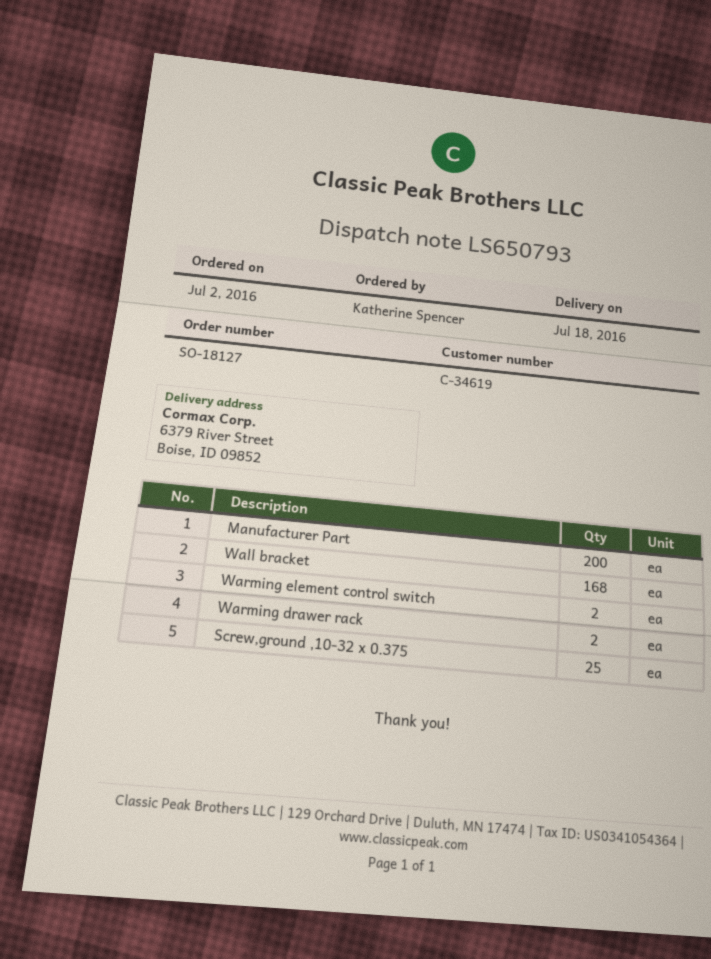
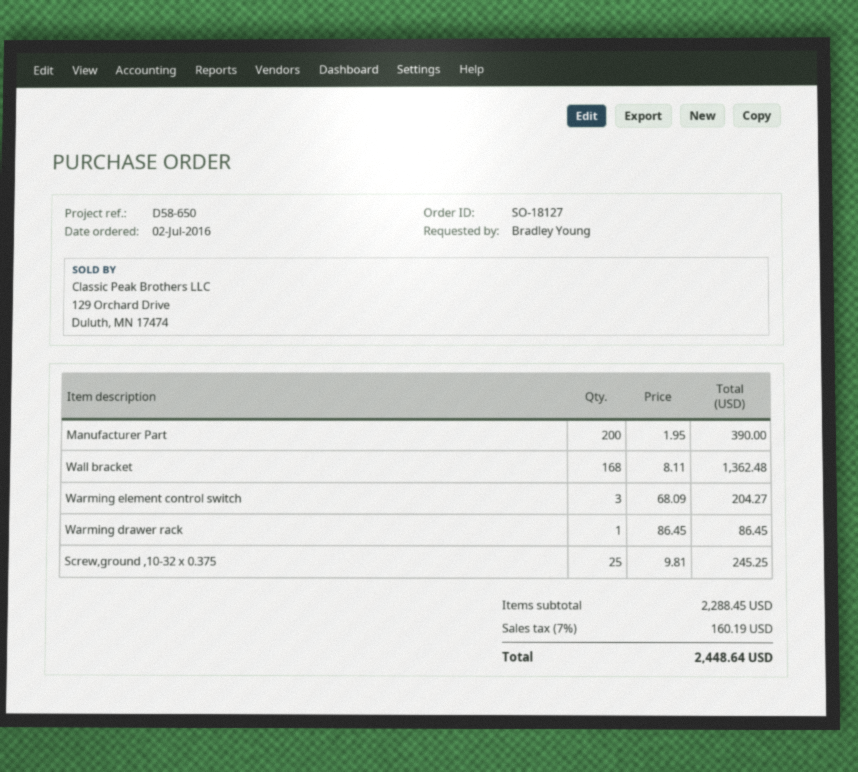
ordered by: Katherine Spencer -> Bradley Young
Warming element control switch: 2 -> 3
Warming drawer rack: 2 -> 1

